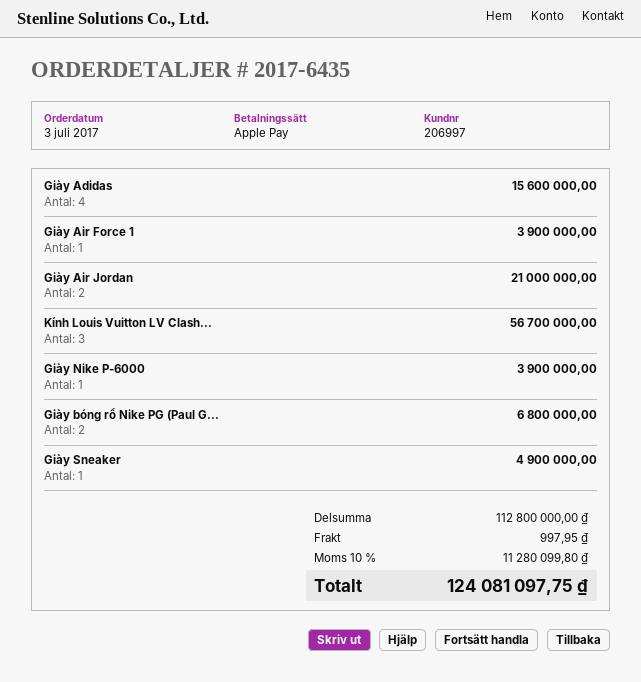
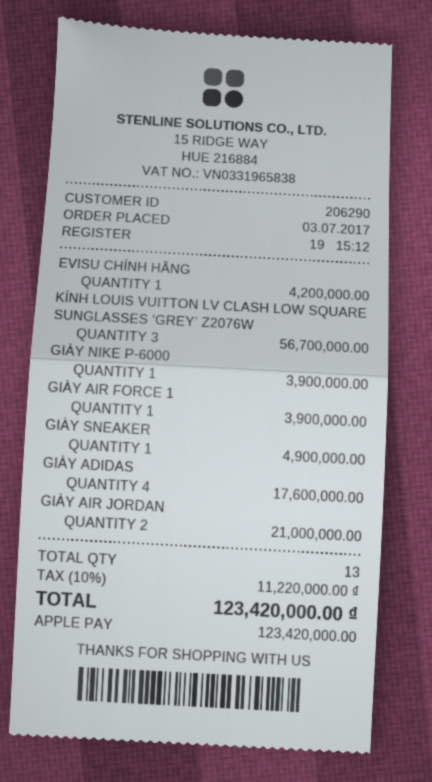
customer number: 206997 -> 206290
Giày Adidas: 4 for 15600000.00 -> 4 for 17600000.00
Giày bóng rổ Nike PG (Paul G...: 2 for 6800000.00 -> none
EVISU CHÍNH HÃNG: none -> 1 for 4200000.00
shipping: 997.95 -> none
tax: 10% = 11280099.80 -> 10% = 11220000.00
total: 124081097.75 -> 123420000.00

